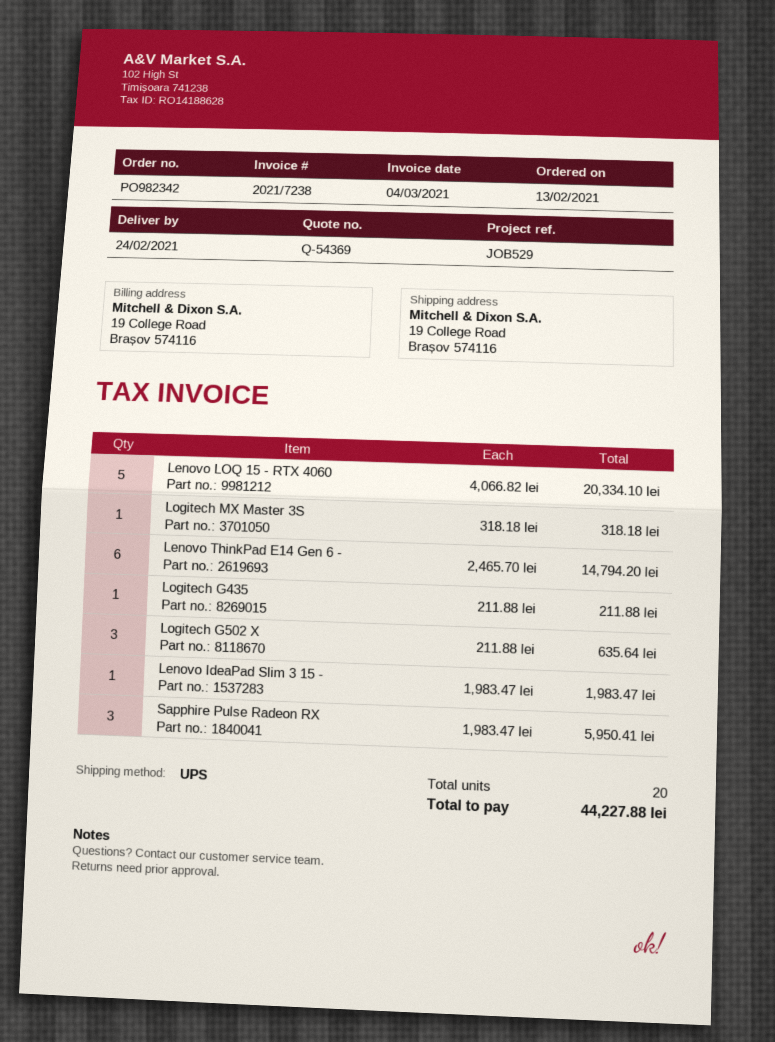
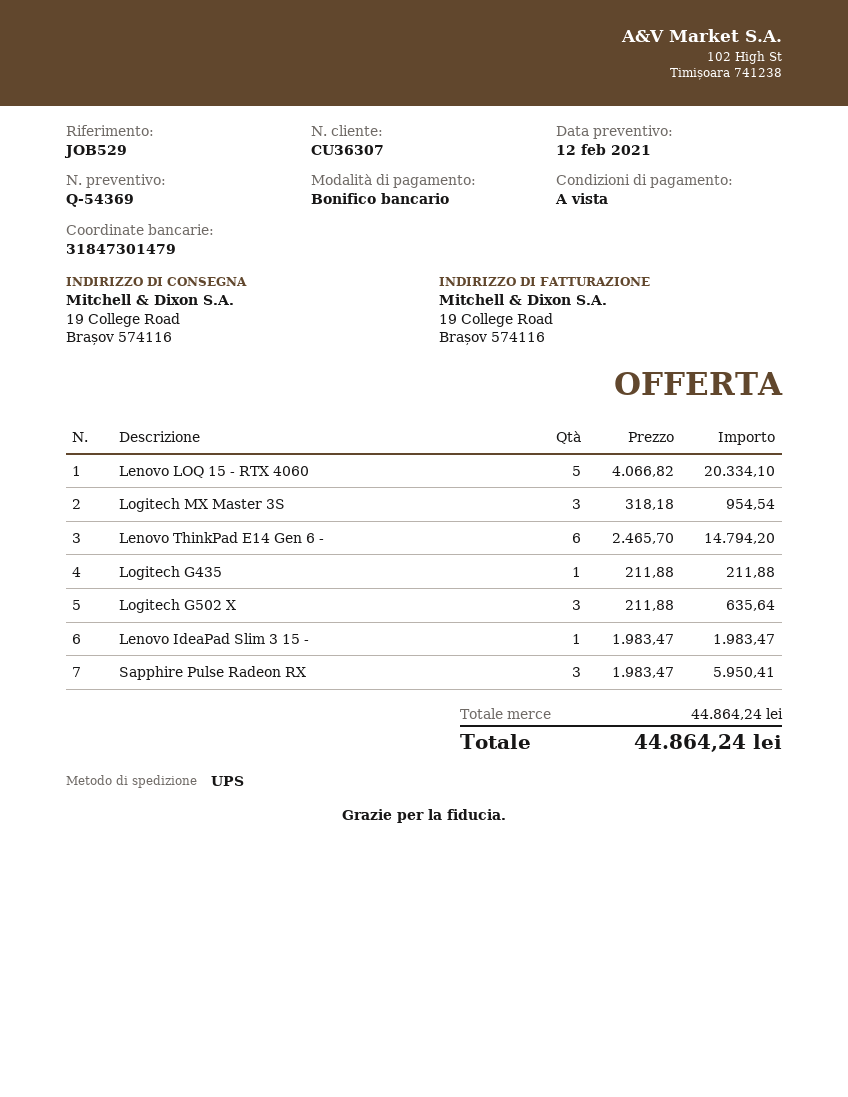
Logitech MX Master 3S: 1 x 318.18 = 318.18 -> 3 x 318.18 = 954.54
total: 44227.88 -> 44864.24

